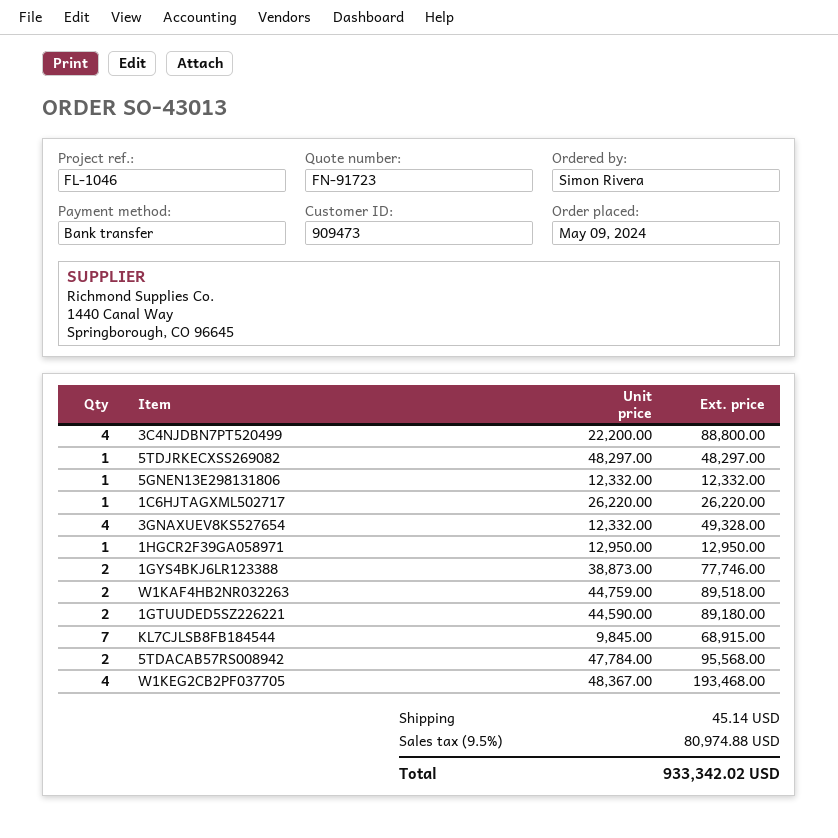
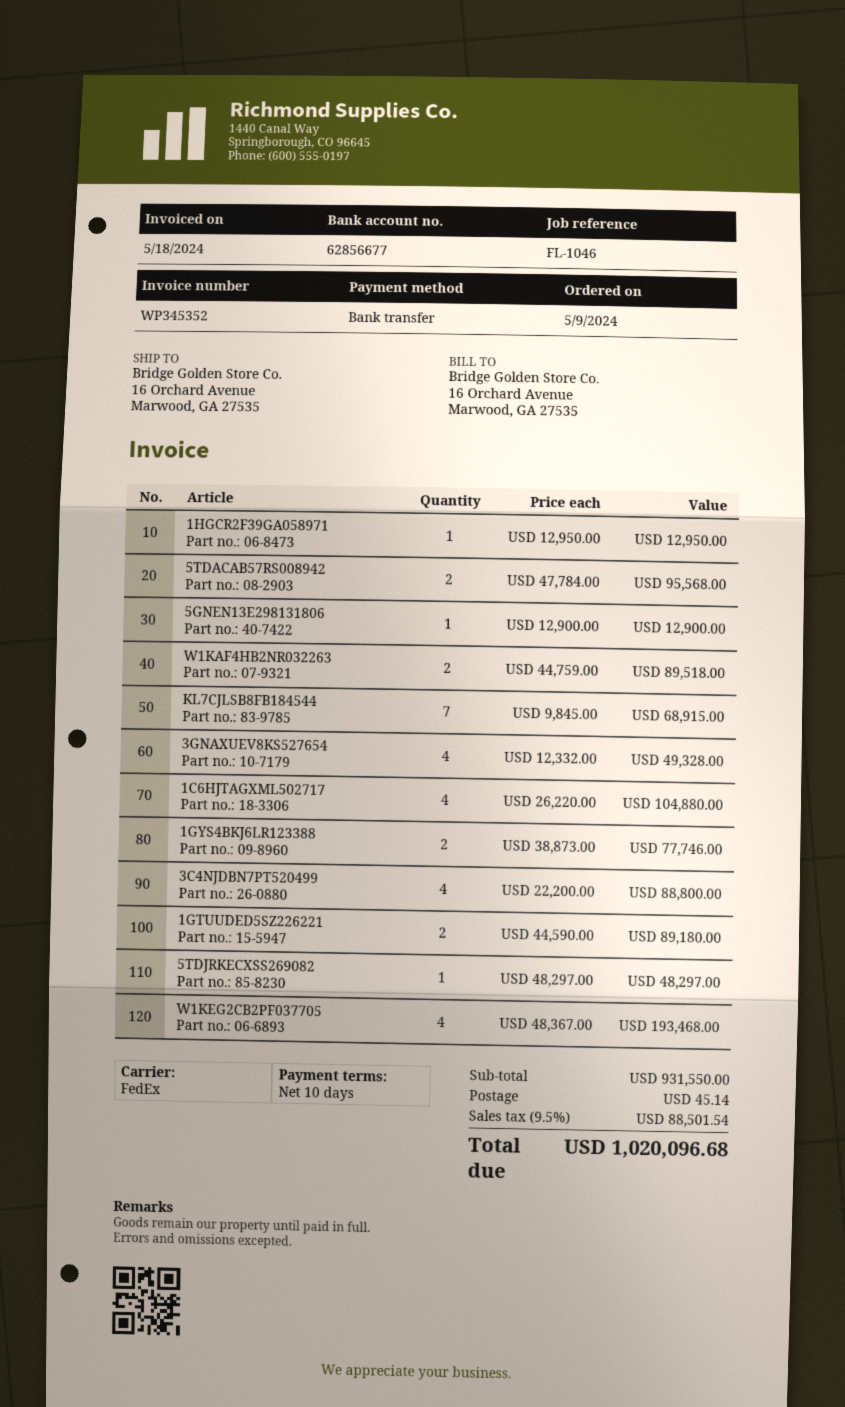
5GNEN13E298131806: 1 x 12332.00 = 12332.00 -> 1 x 12900.00 = 12900.00
1C6HJTAGXML502717: 1 x 26220.00 = 26220.00 -> 4 x 26220.00 = 104880.00
tax: 9.5% = 80974.88 -> 9.5% = 88501.54
total: 933342.02 -> 1020096.68

